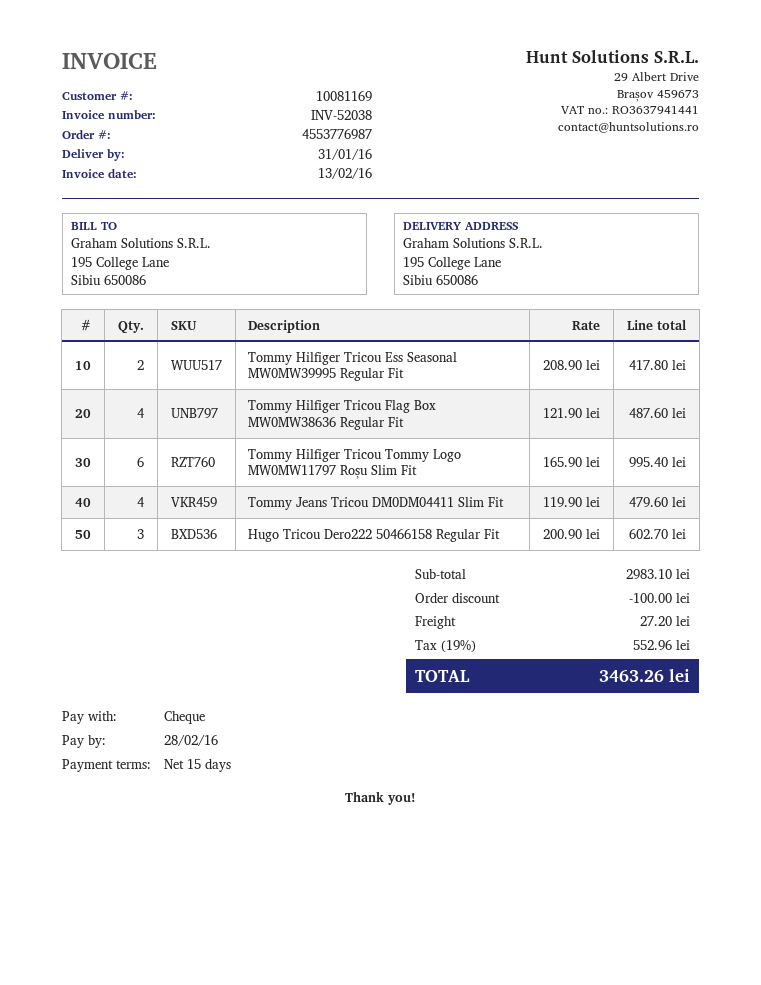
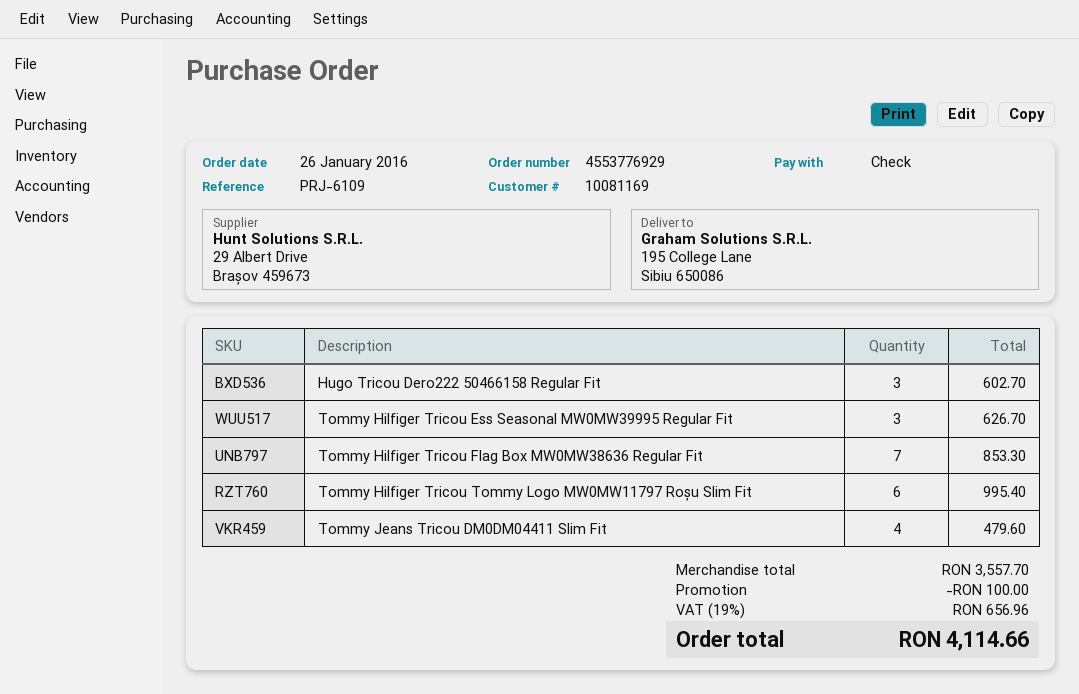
order number: 4553776987 -> 4553776929
Tommy Hilfiger Tricou Ess Seasonal MW0MW39995 Regular Fit: 2 for 417.80 -> 3 for 626.70
Tommy Hilfiger Tricou Flag Box MW0MW38636 Regular Fit: 4 for 487.60 -> 7 for 853.30
subtotal: 2983.10 -> 3557.70
shipping: 27.20 -> none
tax: 19% = 552.96 -> 19% = 656.96
total: 3463.26 -> 4114.66

